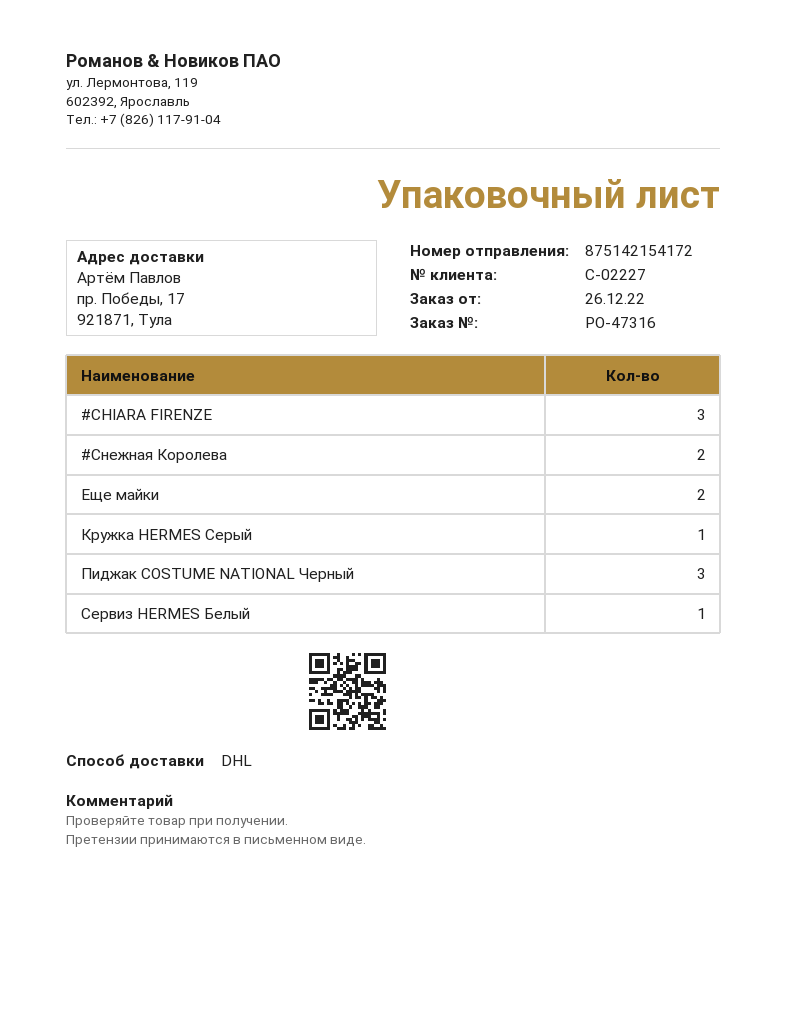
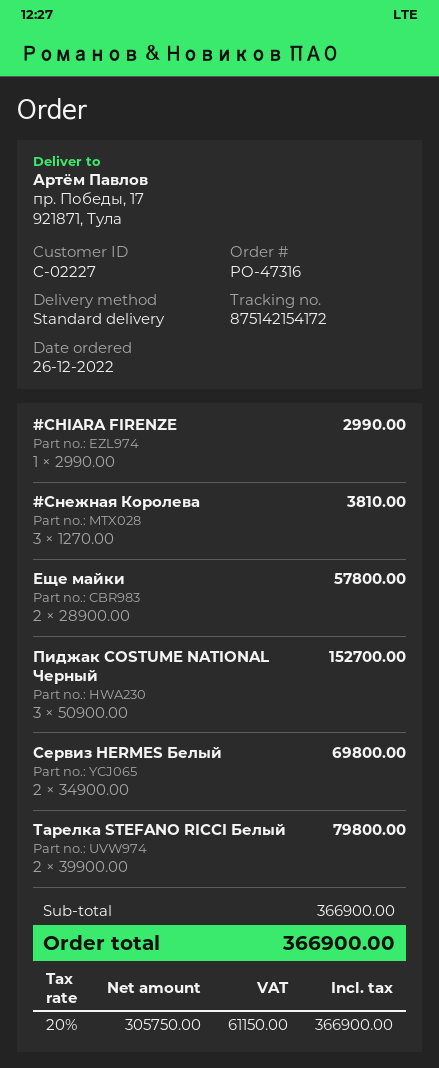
shipping method: DHL -> standard
#CHIARA FIRENZE: 3 -> 1
#Снежная Королева: 2 -> 3
Кружка HERMES Серый: 1 -> none
Сервиз HERMES Белый: 1 -> 2
Тарелка STEFANO RICCI Белый: none -> 2

